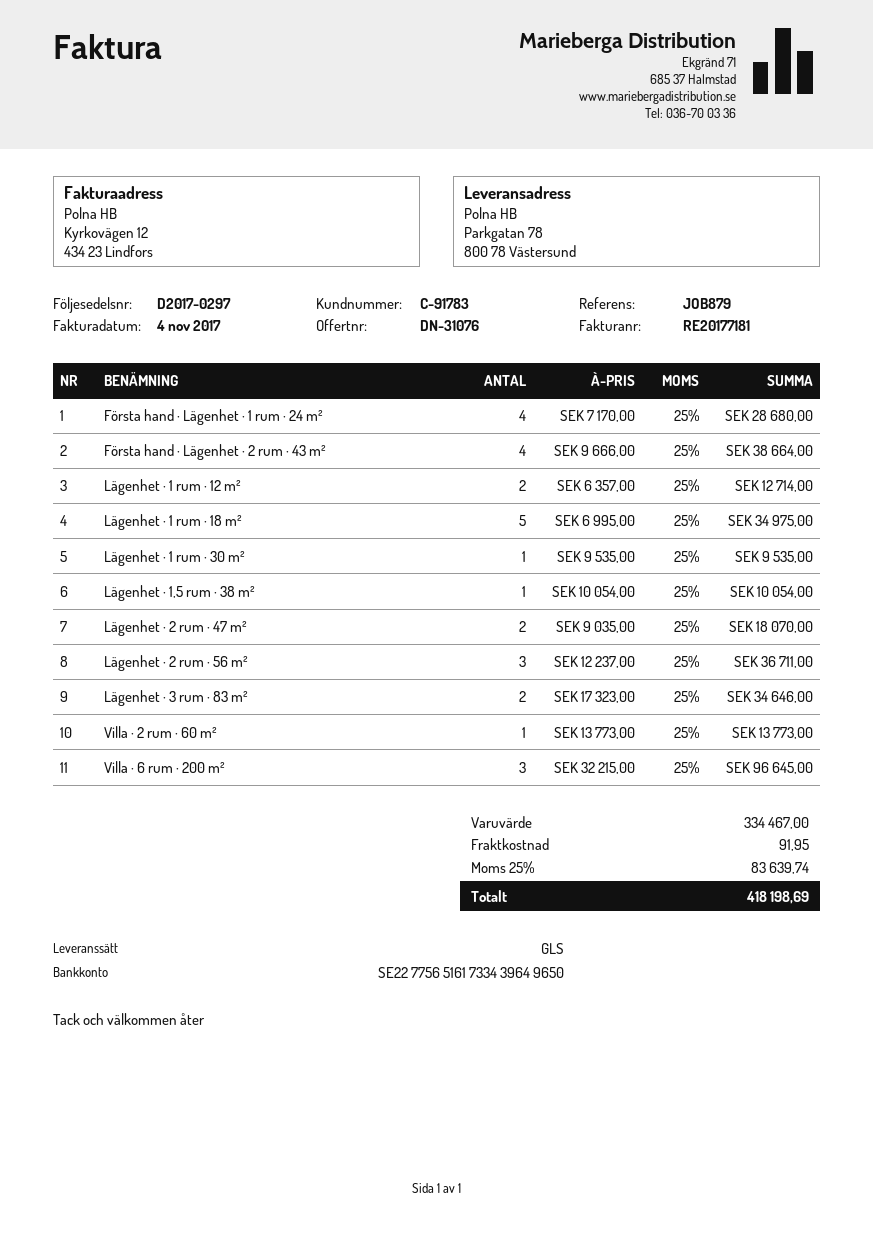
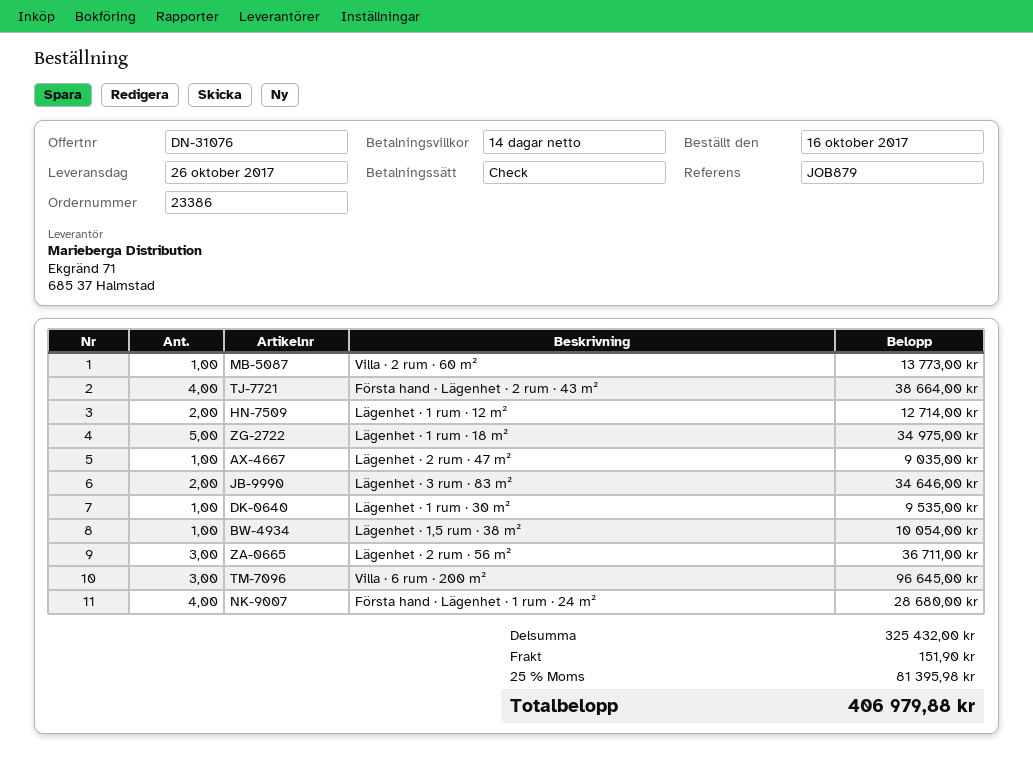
Lägenhet · 2 rum · 47 m²: 2 for 18070.00 -> 1 for 9035.00
subtotal: 334467.00 -> 325432.00
shipping: 91.95 -> 151.90
tax: 25% = 83639.74 -> 25% = 81395.98
total: 418198.69 -> 406979.88

